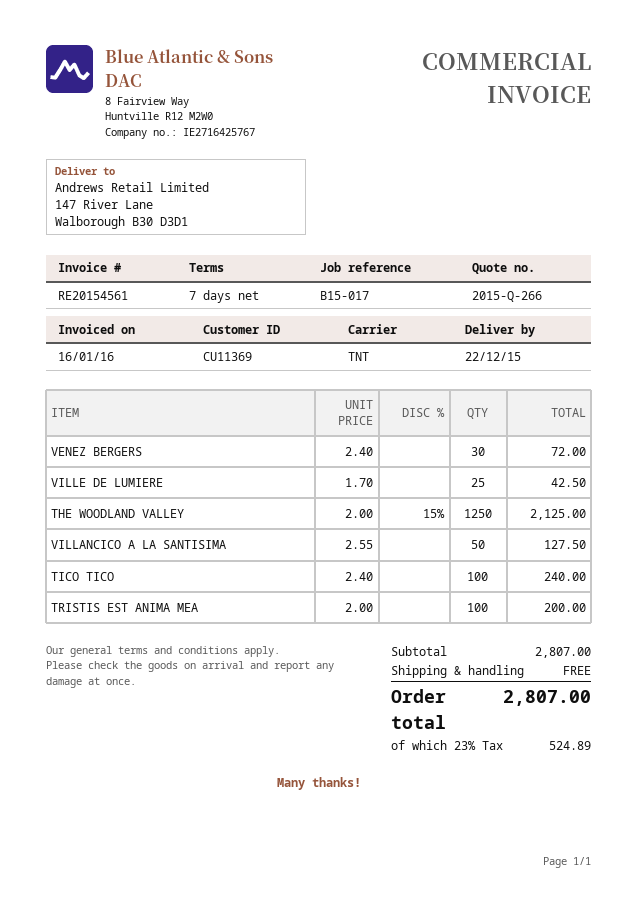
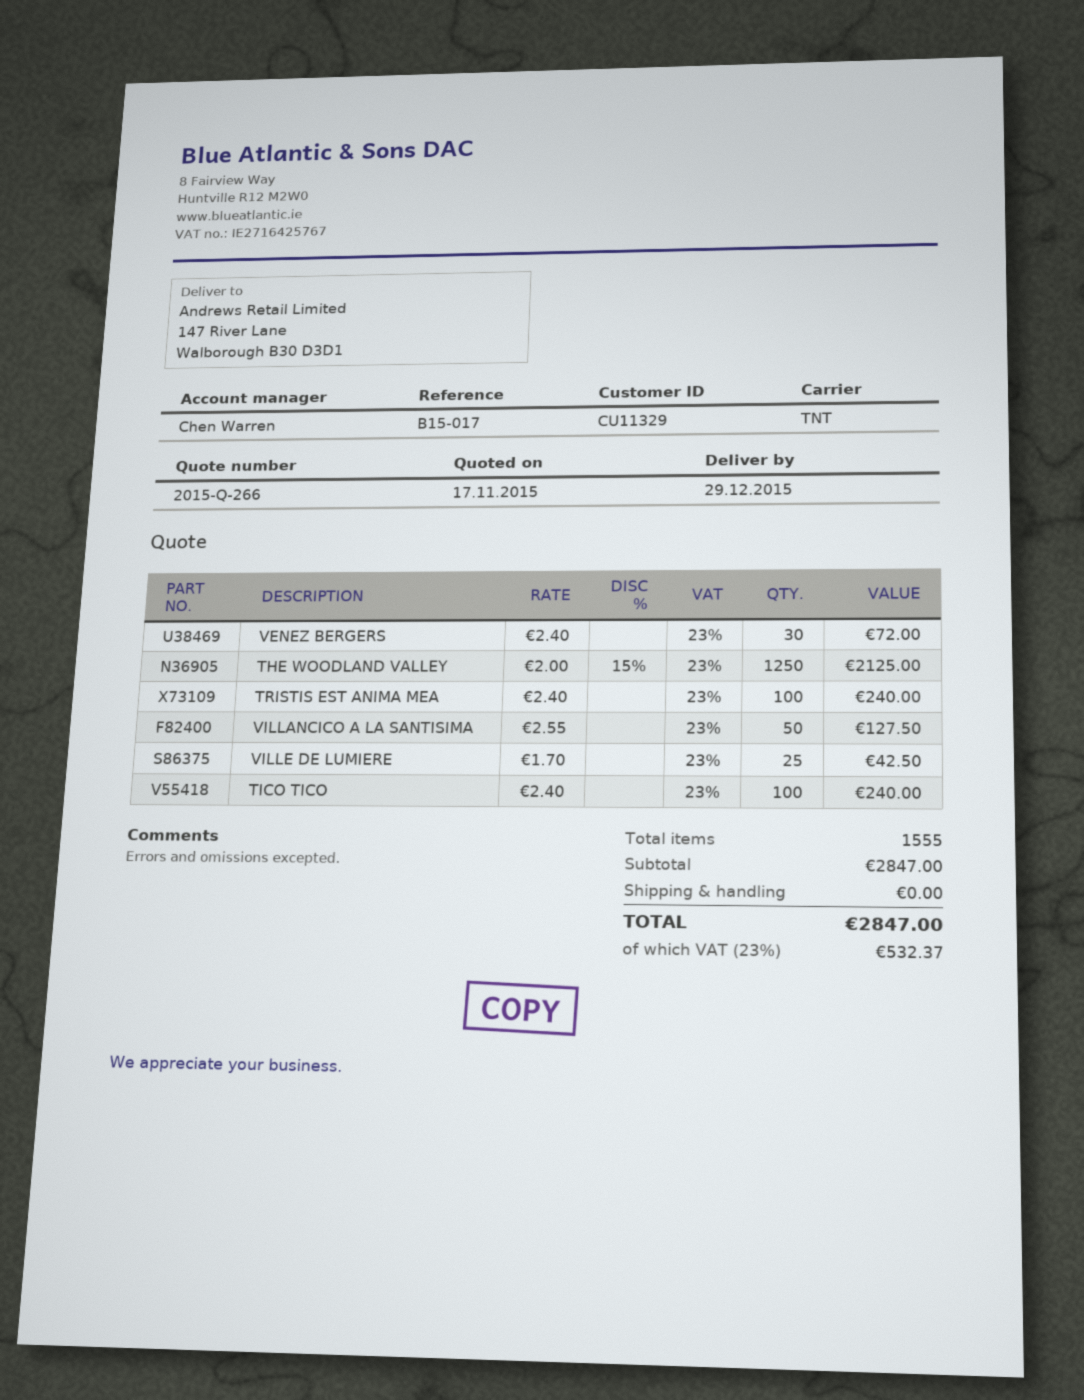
delivery date: 2015-12-22 -> 2015-12-29
customer number: CU11369 -> CU11329
TRISTIS EST ANIMA MEA: 100 x 2.00 = 200.00 -> 100 x 2.40 = 240.00
subtotal: 2807.00 -> 2847.00
tax: 23% = 524.89 -> 23% = 532.37
total: 2807.00 -> 2847.00

